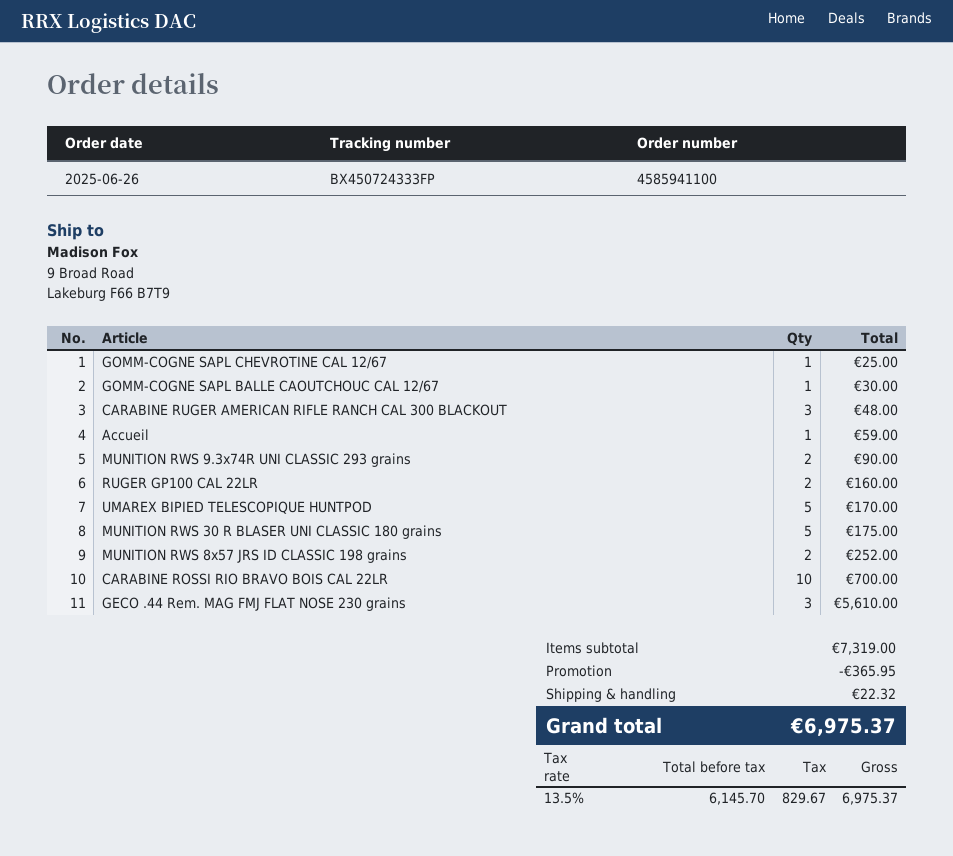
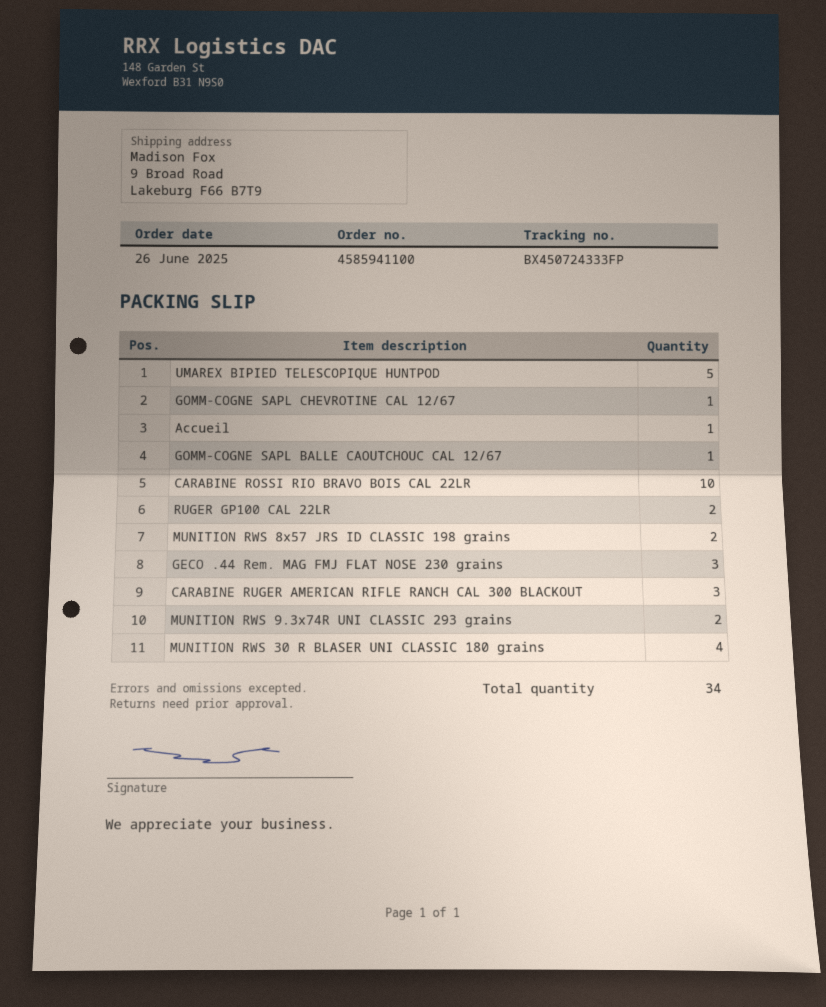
MUNITION RWS 30 R BLASER UNI CLASSIC 180 grains: 5 -> 4

